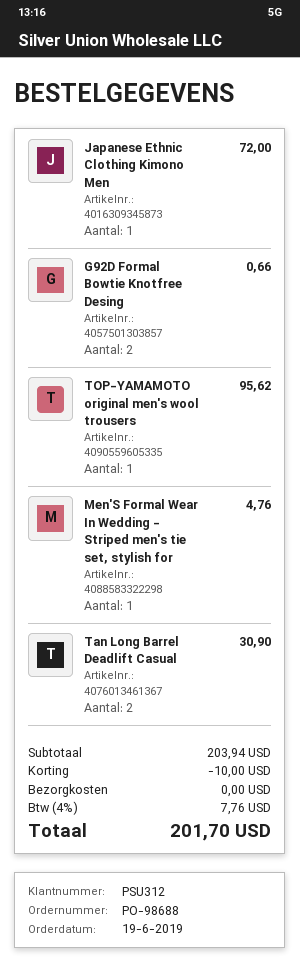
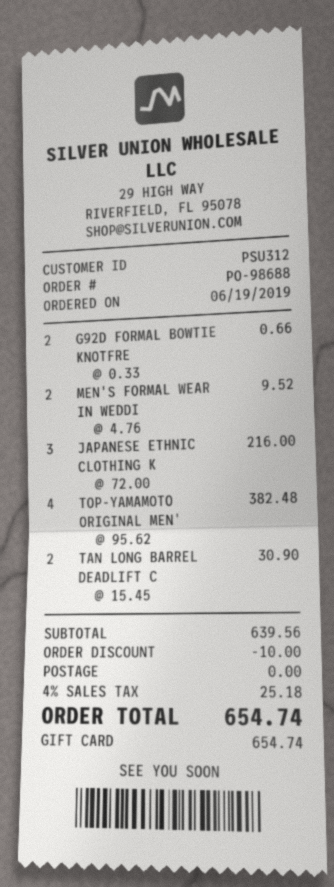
Japanese Ethnic Clothing Kimono Men: 1 for 72.00 -> 3 for 216.00
TOP-YAMAMOTO original men's wool trousers: 1 for 95.62 -> 4 for 382.48
Men'S Formal Wear In Wedding - Striped men's tie set, stylish for: 1 for 4.76 -> 2 for 9.52
subtotal: 203.94 -> 639.56
tax: 4% = 7.76 -> 4% = 25.18
total: 201.70 -> 654.74

